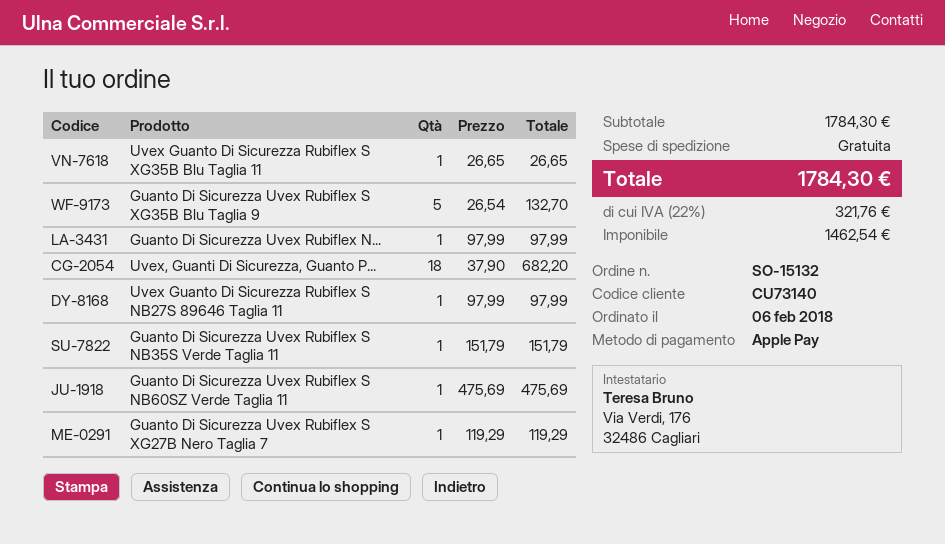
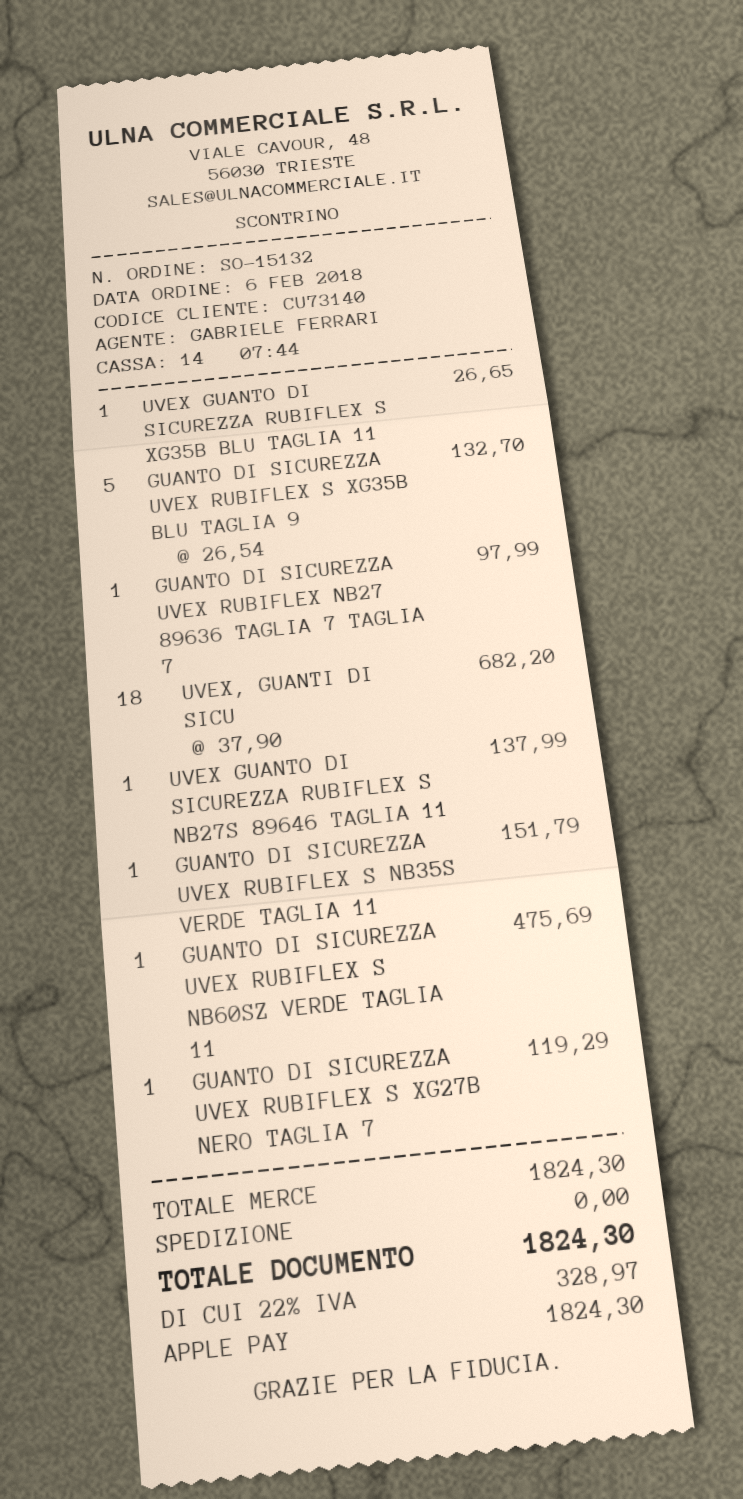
Uvex Guanto Di Sicurezza Rubiflex S NB27S 89646 Taglia 11: 1 x 97.99 = 97.99 -> 1 x 137.99 = 137.99
subtotal: 1784.30 -> 1824.30
tax: 22% = 321.76 -> 22% = 328.97
total: 1784.30 -> 1824.30

